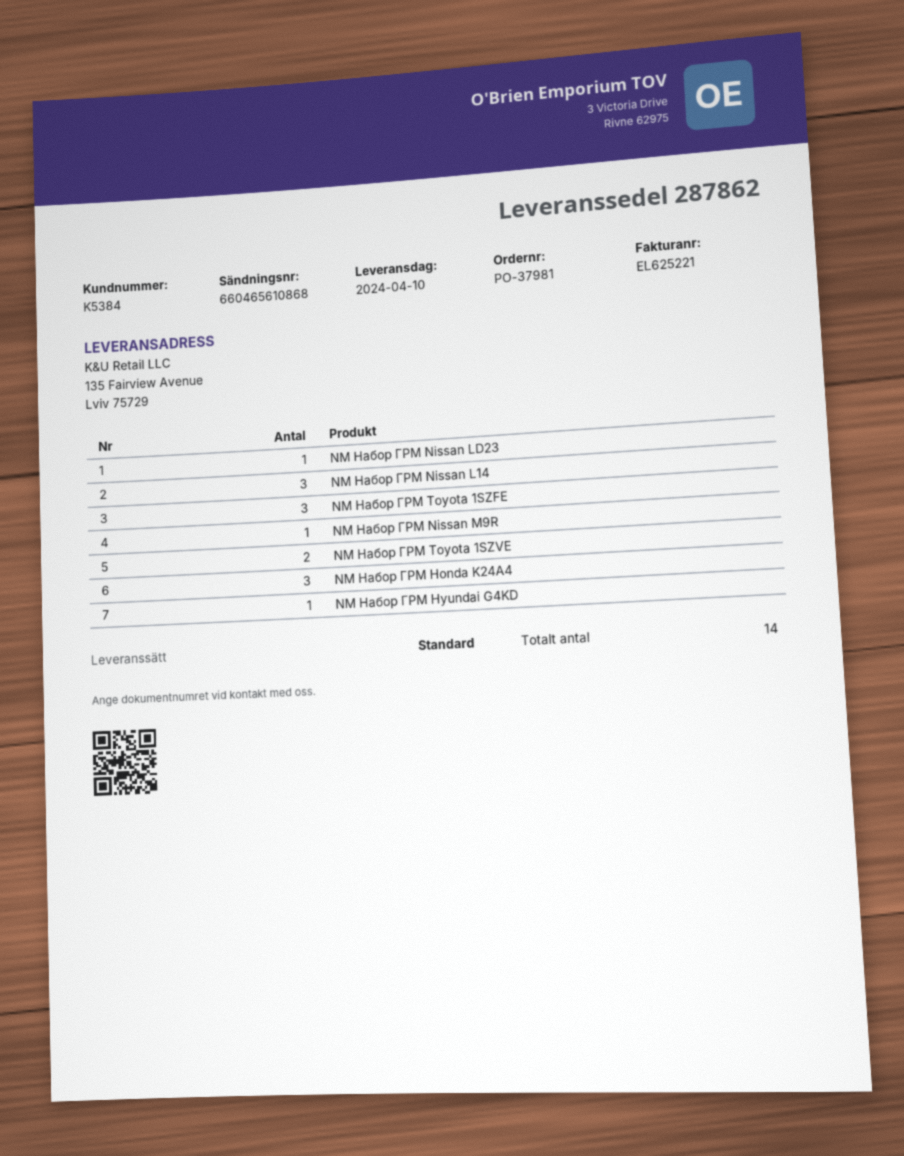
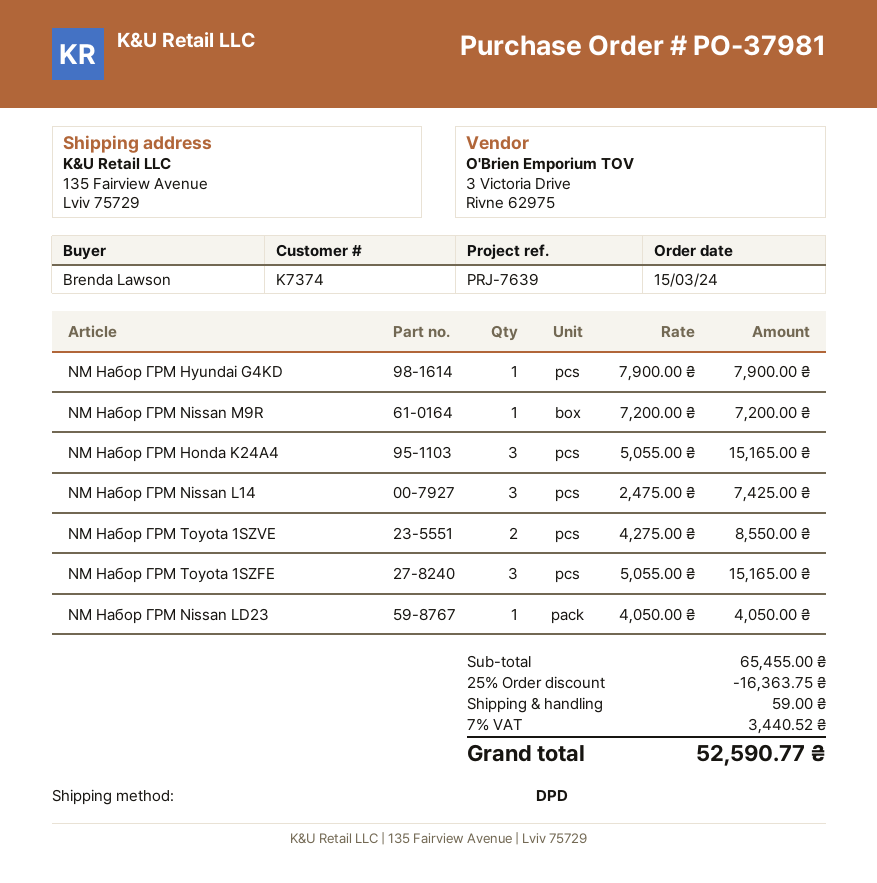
customer number: K5384 -> K7374
shipping method: standard -> DPD

